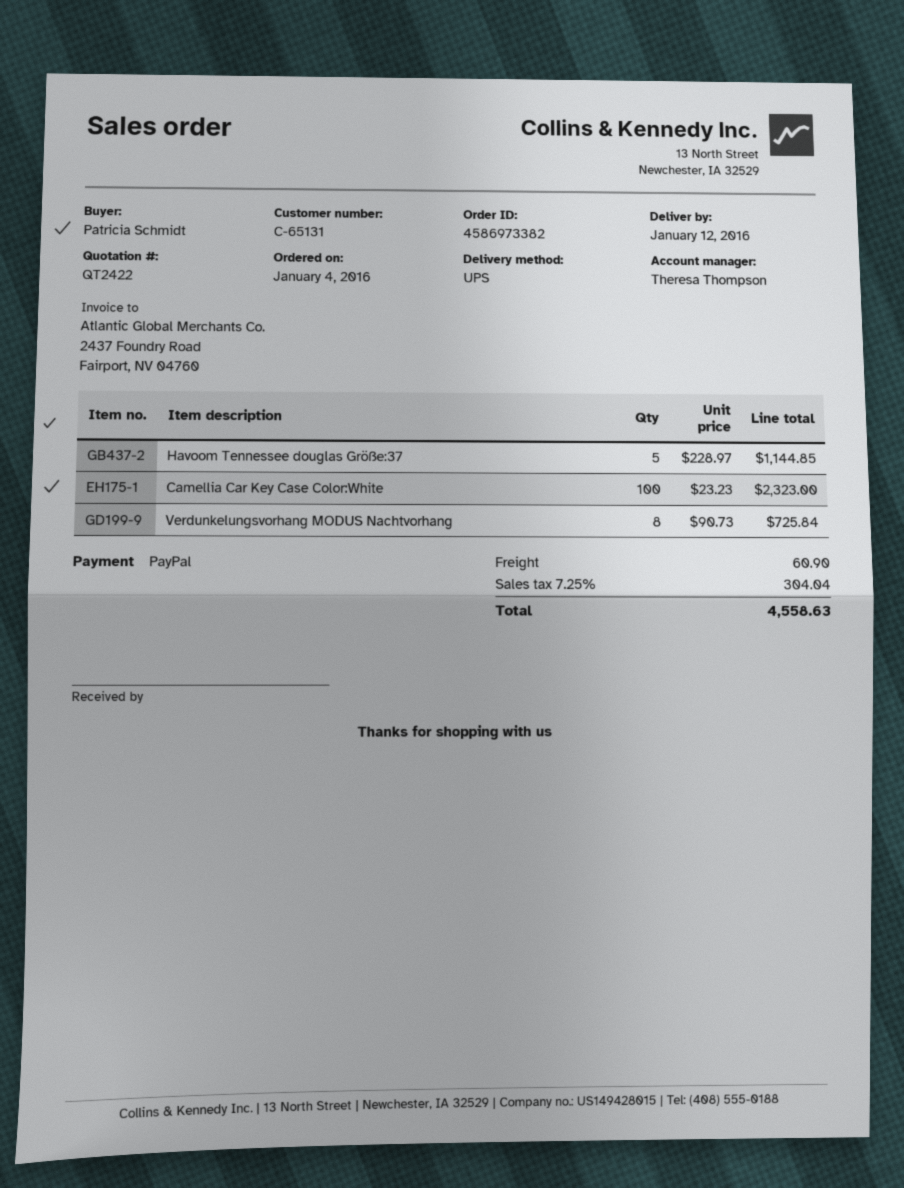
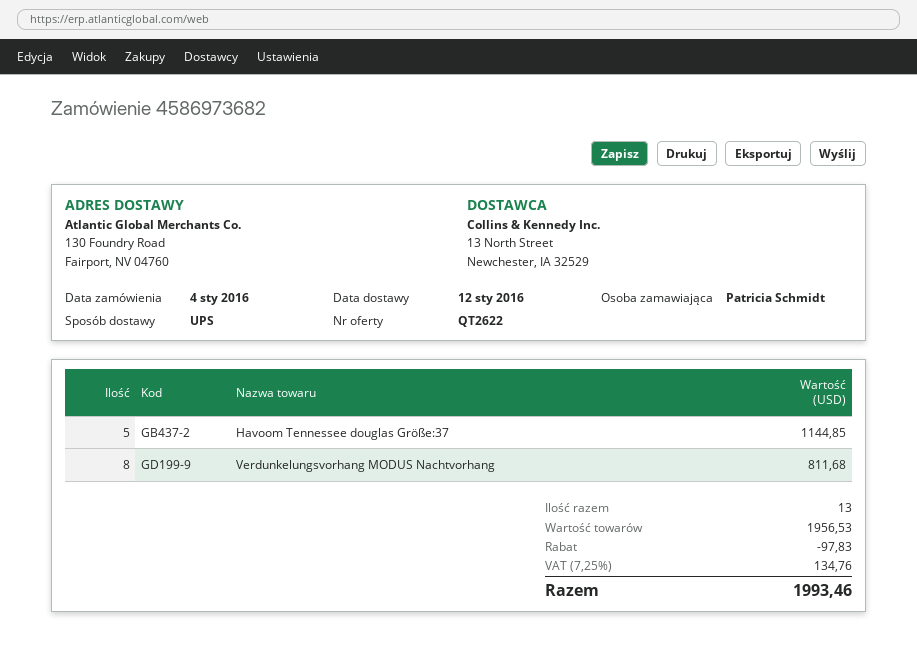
quote number: QT2422 -> QT2622
order number: 4586973382 -> 4586973682
Camellia Car Key Case Color:White: 100 for 2323.00 -> none
Verdunkelungsvorhang MODUS Nachtvorhang: 8 for 725.84 -> 8 for 811.68
discount: none -> 97.83
shipping: 60.90 -> none
tax: 7.25% = 304.04 -> 7.25% = 134.76
total: 4558.63 -> 1993.46

